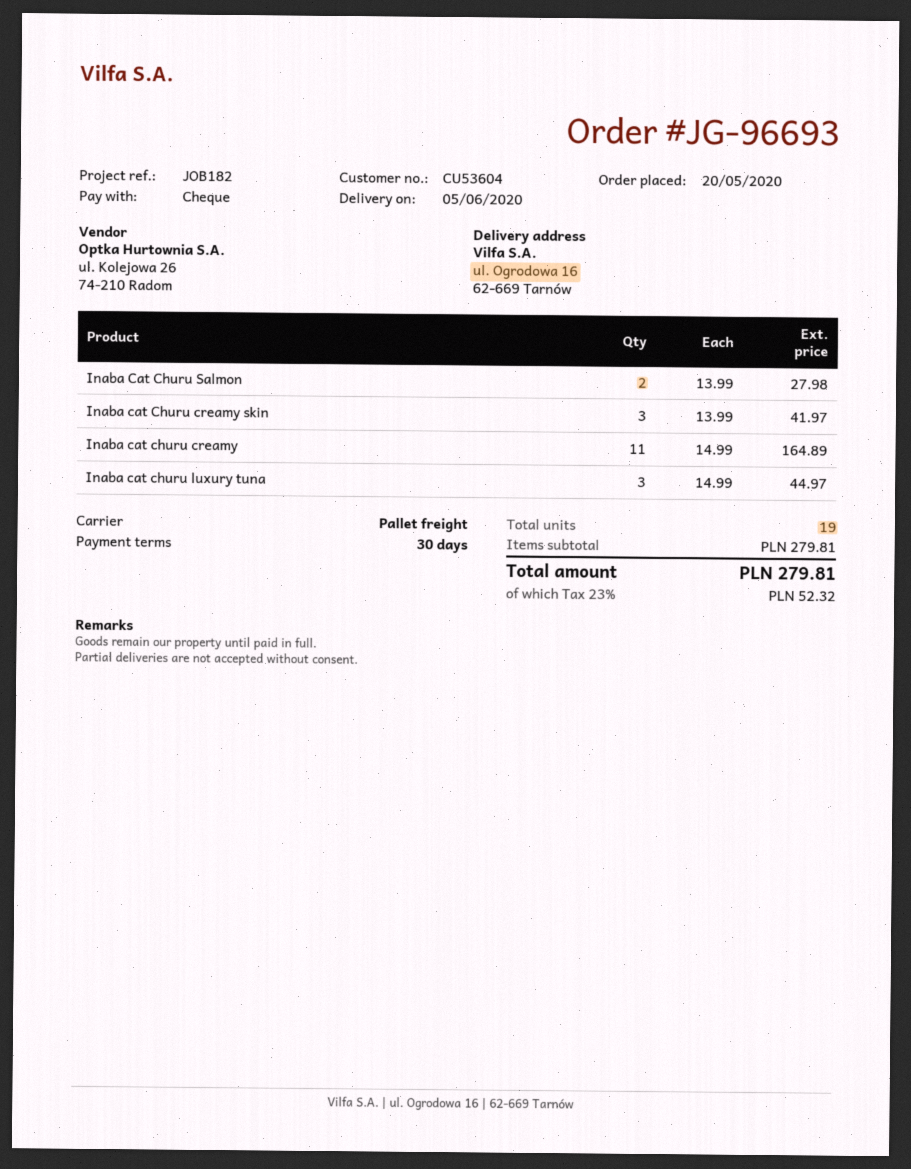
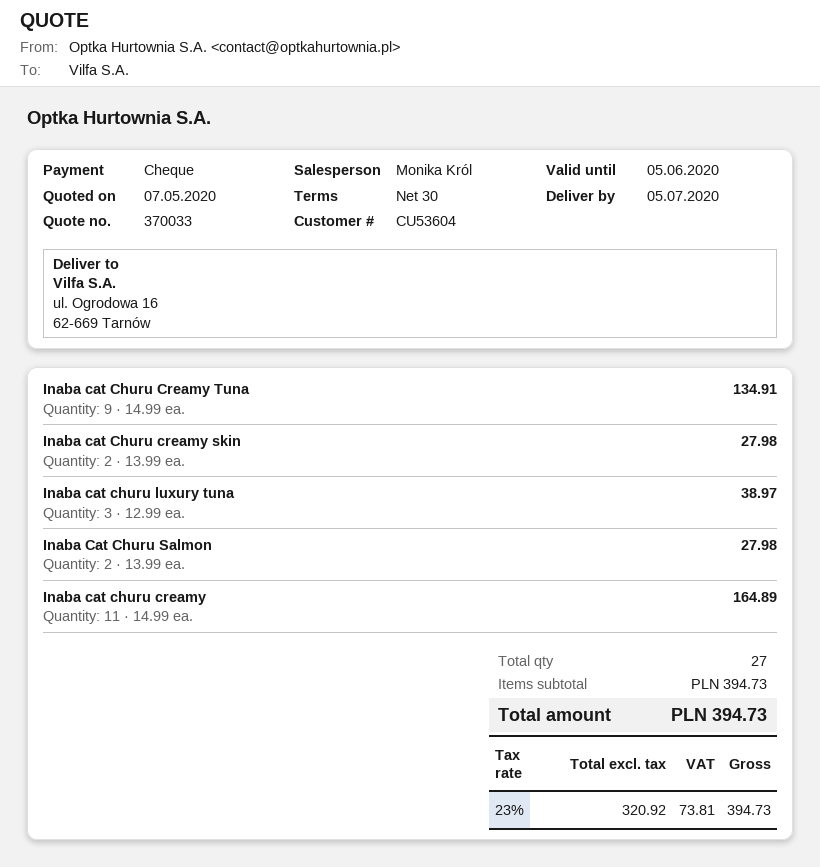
delivery date: 2020-06-05 -> 2020-07-05
Inaba cat Churu creamy skin: 3 x 13.99 = 41.97 -> 2 x 13.99 = 27.98
Inaba cat churu luxury tuna: 3 x 14.99 = 44.97 -> 3 x 12.99 = 38.97
Inaba cat Churu Creamy Tuna: none -> 9 x 14.99 = 134.91
total quantity: 19 -> 27
subtotal: 279.81 -> 394.73
tax: 23% = 52.32 -> 23% = 73.81
total: 279.81 -> 394.73

